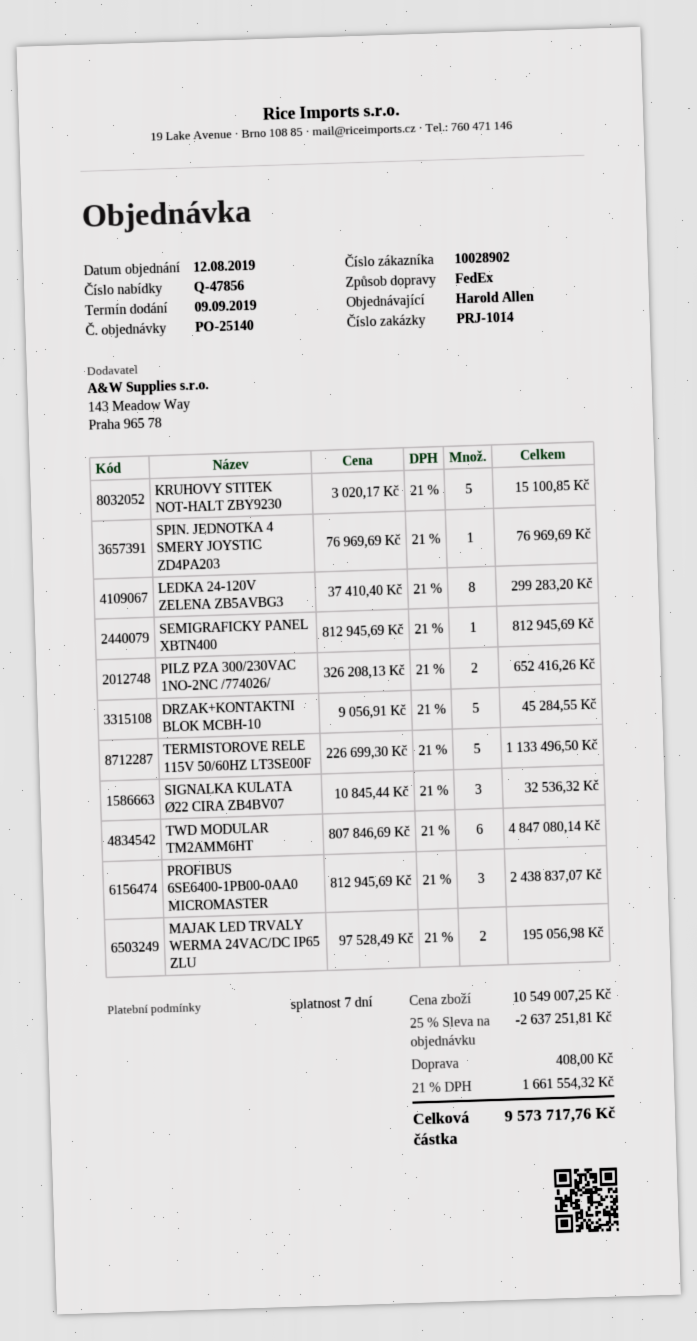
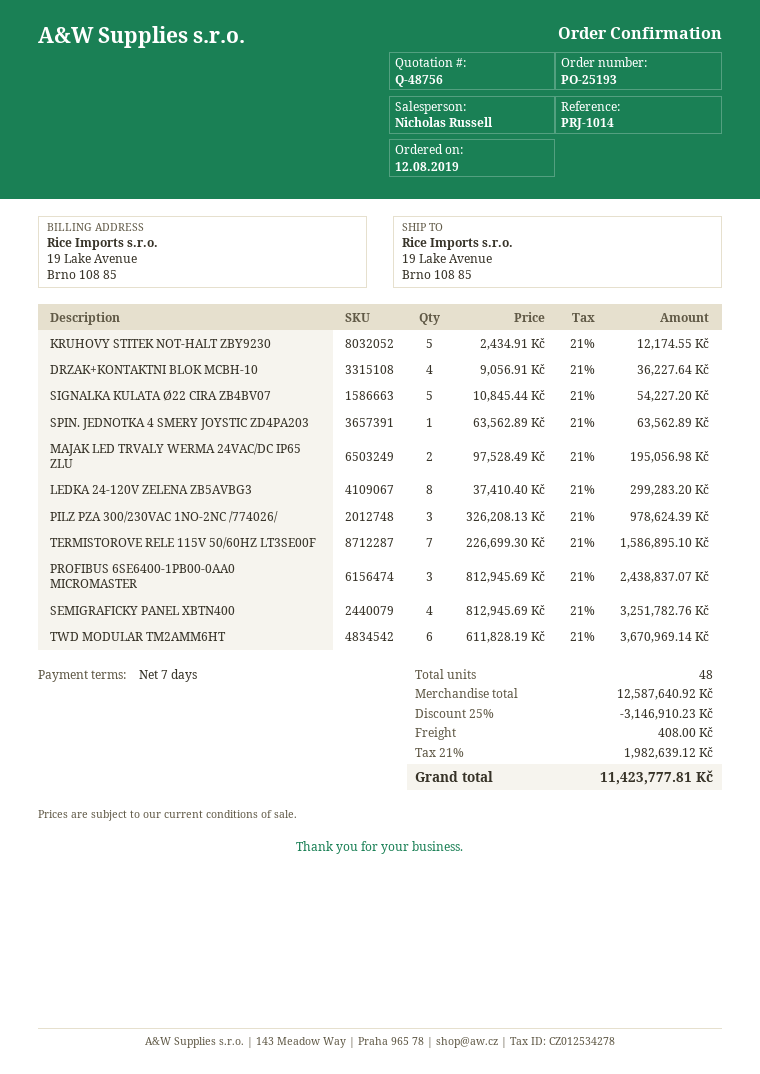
quote number: Q-47856 -> Q-48756
order number: PO-25140 -> PO-25193
KRUHOVY STITEK NOT-HALT ZBY9230: 5 x 3020.17 = 15100.85 -> 5 x 2434.91 = 12174.55
SPIN. JEDNOTKA 4 SMERY JOYSTIC ZD4PA203: 1 x 76969.69 = 76969.69 -> 1 x 63562.89 = 63562.89
SEMIGRAFICKY PANEL XBTN400: 1 x 812945.69 = 812945.69 -> 4 x 812945.69 = 3251782.76
PILZ PZA 300/230VAC 1NO-2NC /774026/: 2 x 326208.13 = 652416.26 -> 3 x 326208.13 = 978624.39
DRZAK+KONTAKTNI BLOK MCBH-10: 5 x 9056.91 = 45284.55 -> 4 x 9056.91 = 36227.64
TERMISTOROVE RELE 115V 50/60HZ LT3SE00F: 5 x 226699.30 = 1133496.50 -> 7 x 226699.30 = 1586895.10
SIGNALKA KULATA Ø22 CIRA ZB4BV07: 3 x 10845.44 = 32536.32 -> 5 x 10845.44 = 54227.20
TWD MODULAR TM2AMM6HT: 6 x 807846.69 = 4847080.14 -> 6 x 611828.19 = 3670969.14
subtotal: 10549007.25 -> 12587640.92
discount: 25% = 2637251.81 -> 25% = 3146910.23
tax: 21% = 1661554.32 -> 21% = 1982639.12
total: 9573717.76 -> 11423777.81

